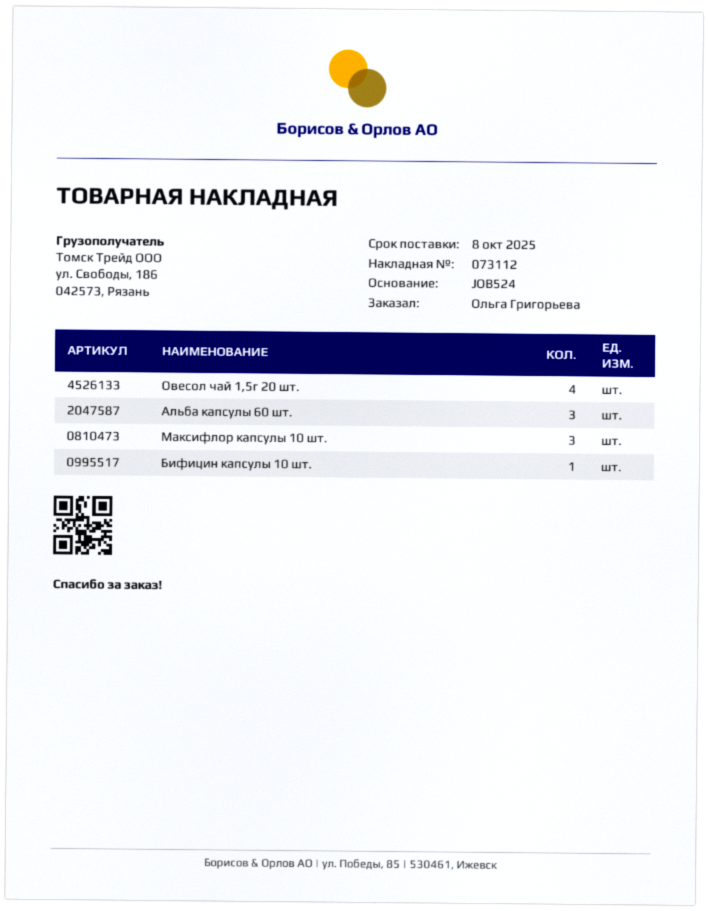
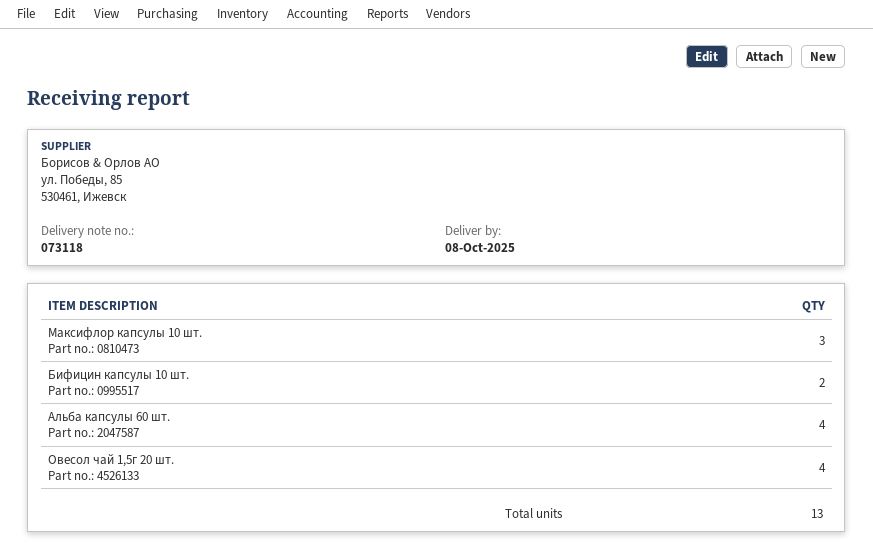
delivery note number: 073112 -> 073118
Альба капсулы 60 шт.: 3 -> 4
Бифицин капсулы 10 шт.: 1 -> 2

